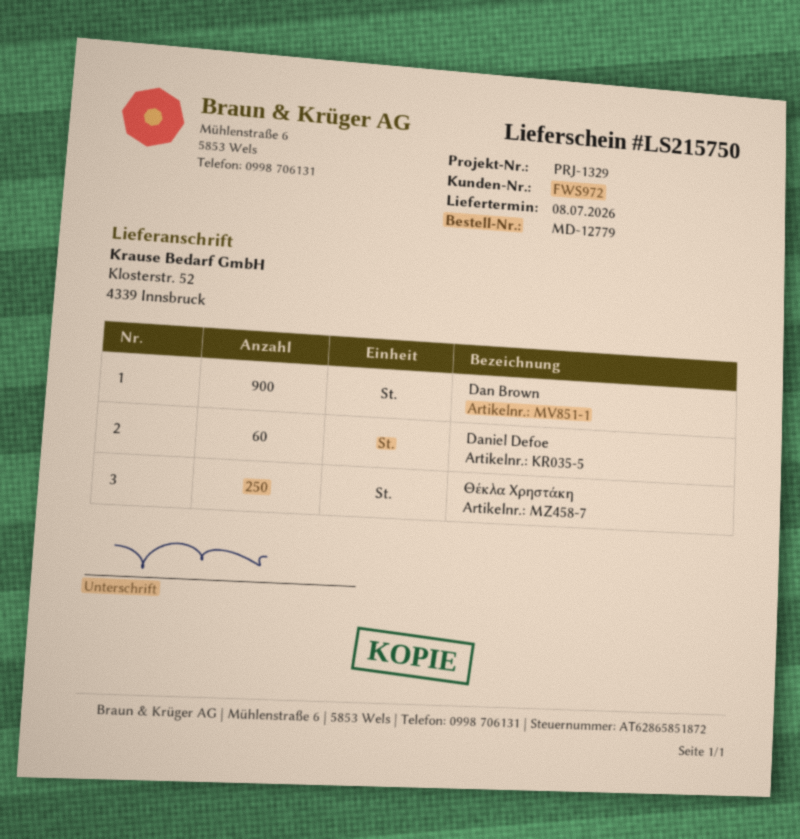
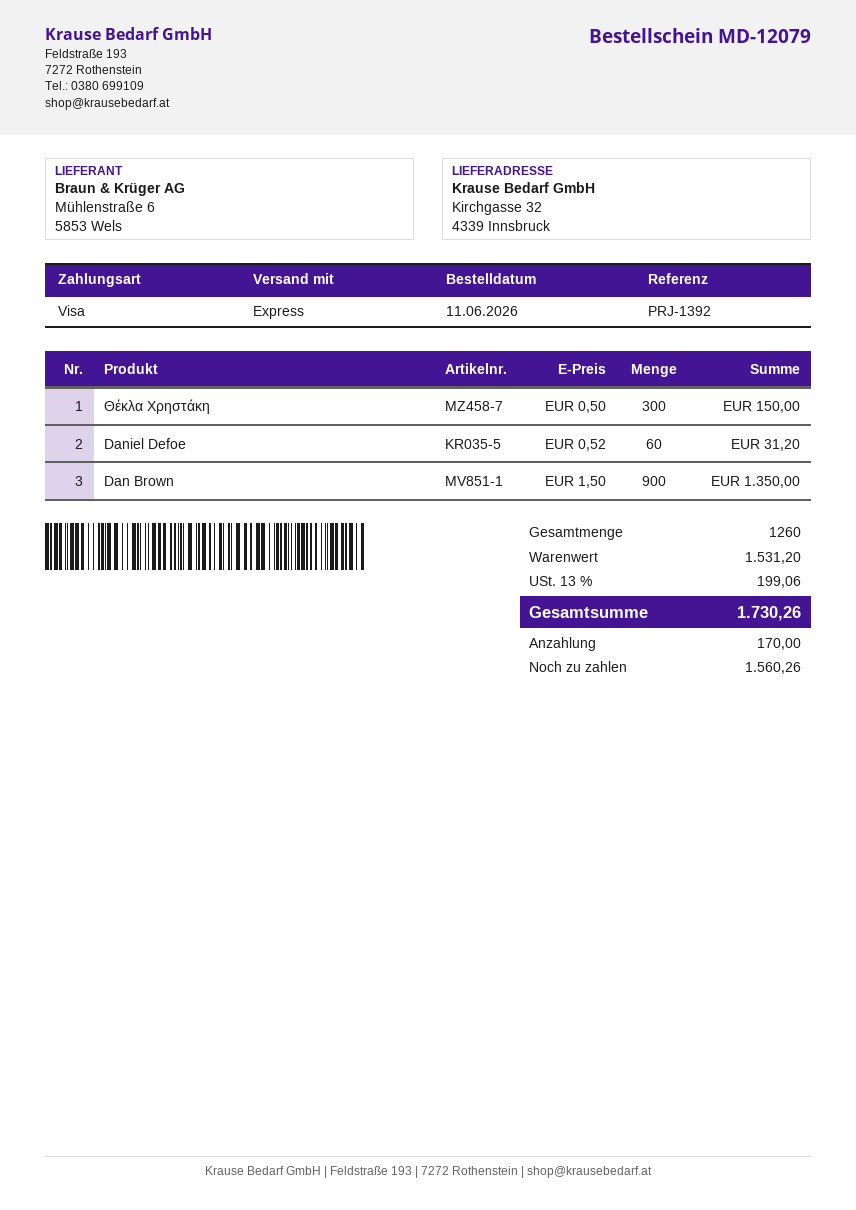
order number: MD-12779 -> MD-12079
reference: PRJ-1329 -> PRJ-1392
ship to: Klosterstr. 52, 4339 Innsbruck -> Kirchgasse 32, 4339 Innsbruck
Θέκλα Χρηστάκη: 250 -> 300

